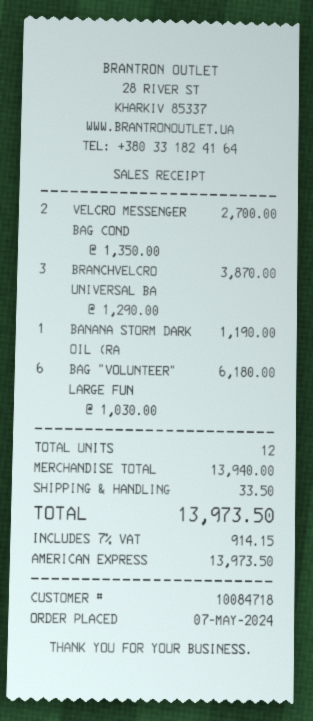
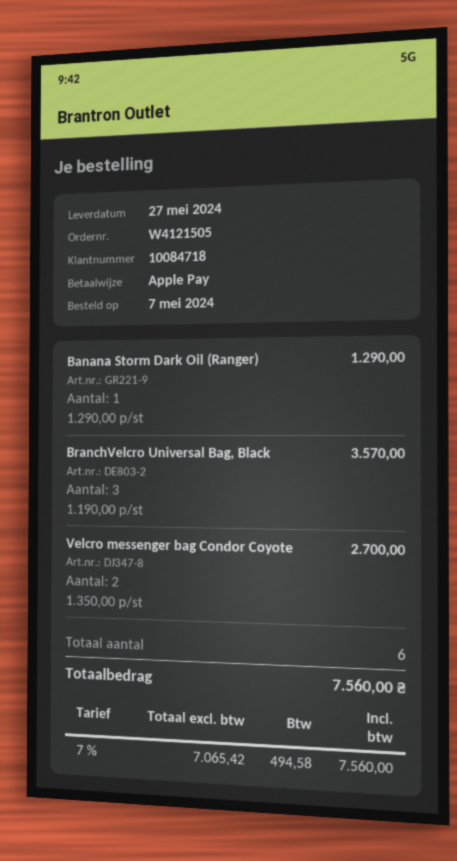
payment method: American Express -> Apple Pay
BRANCHVELCRO UNIVERSAL BA: 3 x 1290.00 = 3870.00 -> 3 x 1190.00 = 3570.00
BANANA STORM DARK OIL (RA: 1 x 1190.00 = 1190.00 -> 1 x 1290.00 = 1290.00
BAG "VOLUNTEER" LARGE FUN: 6 x 1030.00 = 6180.00 -> none
total quantity: 12 -> 6
shipping: 33.50 -> none
tax: 7% = 914.15 -> 7% = 494.58
total: 13973.50 -> 7560.00

